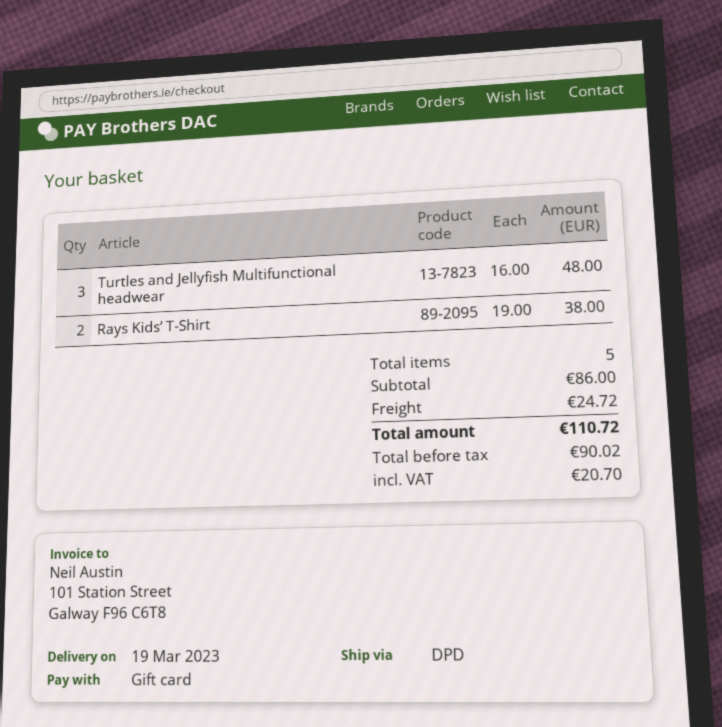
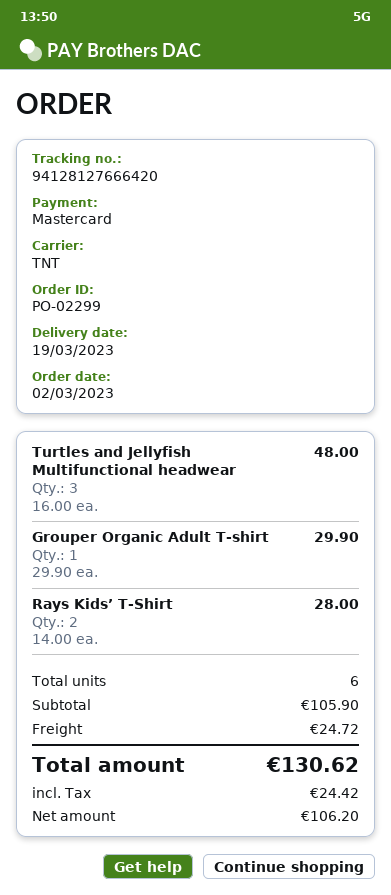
payment method: gift card -> Mastercard
shipping method: DPD -> TNT
Rays Kids’ T-Shirt: 2 x 19.00 = 38.00 -> 2 x 14.00 = 28.00
Grouper Organic Adult T-shirt: none -> 1 x 29.90 = 29.90
total quantity: 5 -> 6
subtotal: 86.00 -> 105.90
net: 90.02 -> 106.20
tax: 20.70 -> 24.42
total: 110.72 -> 130.62

